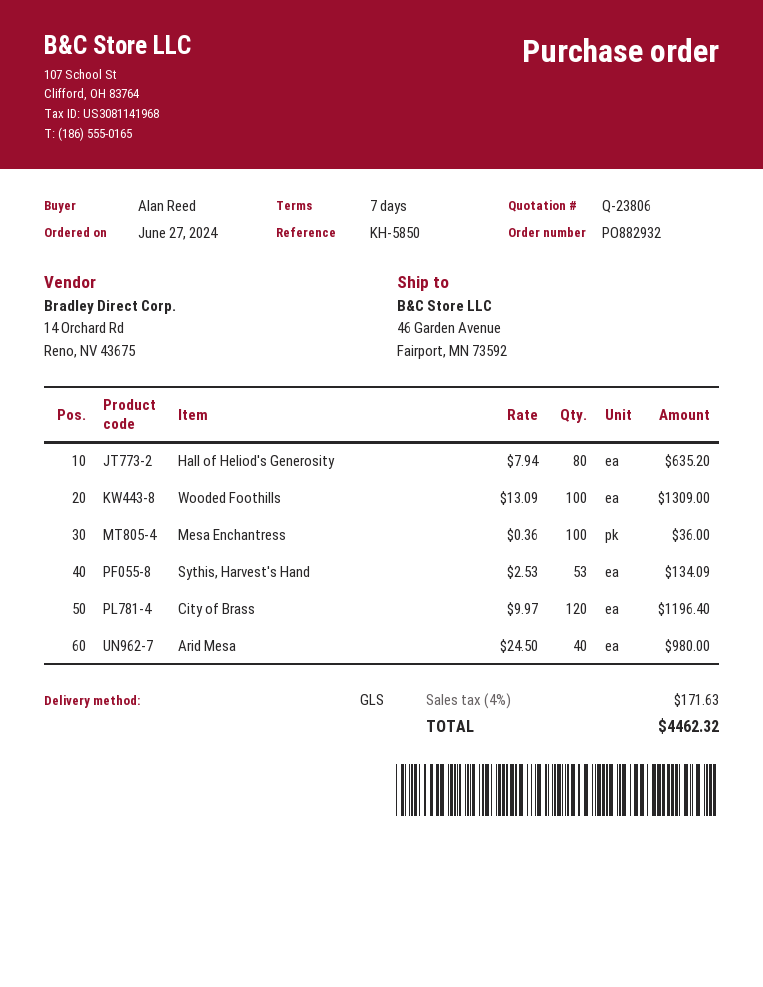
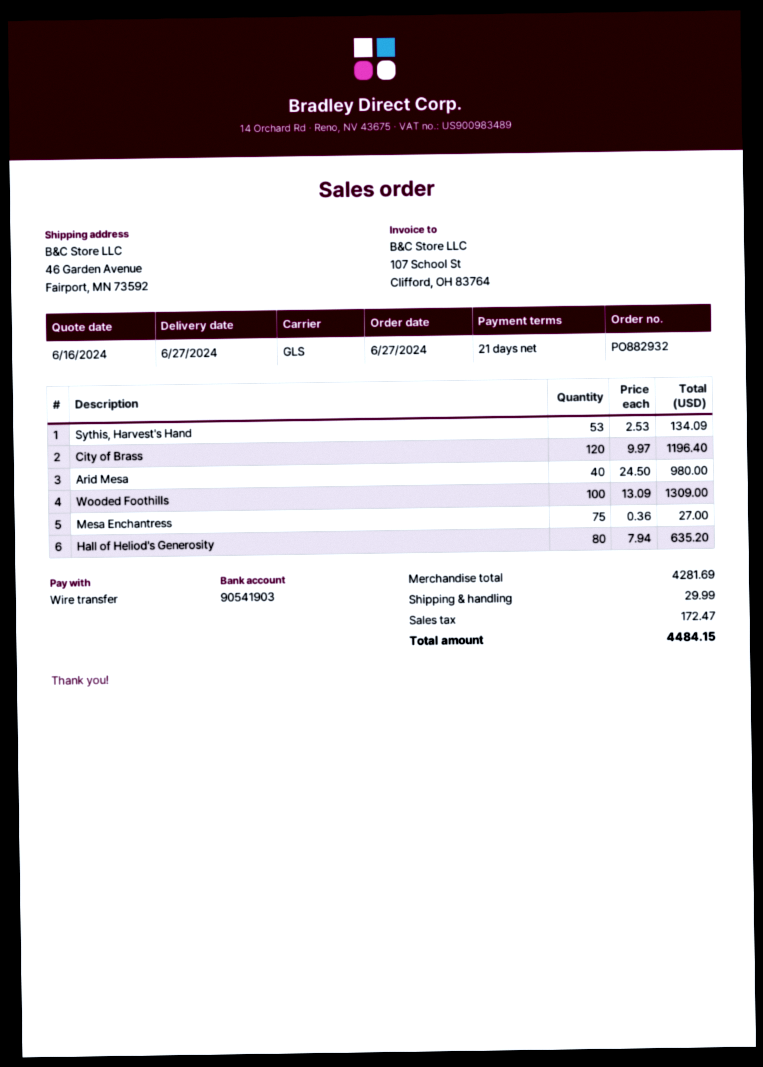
payment terms: 7 days -> 21 days
Mesa Enchantress: 100 x 0.36 = 36.00 -> 75 x 0.36 = 27.00
shipping: none -> 29.99
tax: 171.63 -> 172.47
total: 4462.32 -> 4484.15

